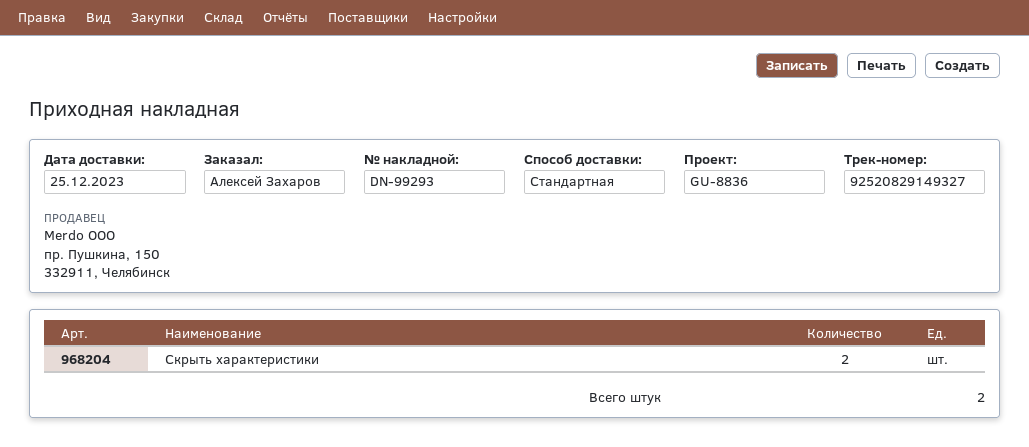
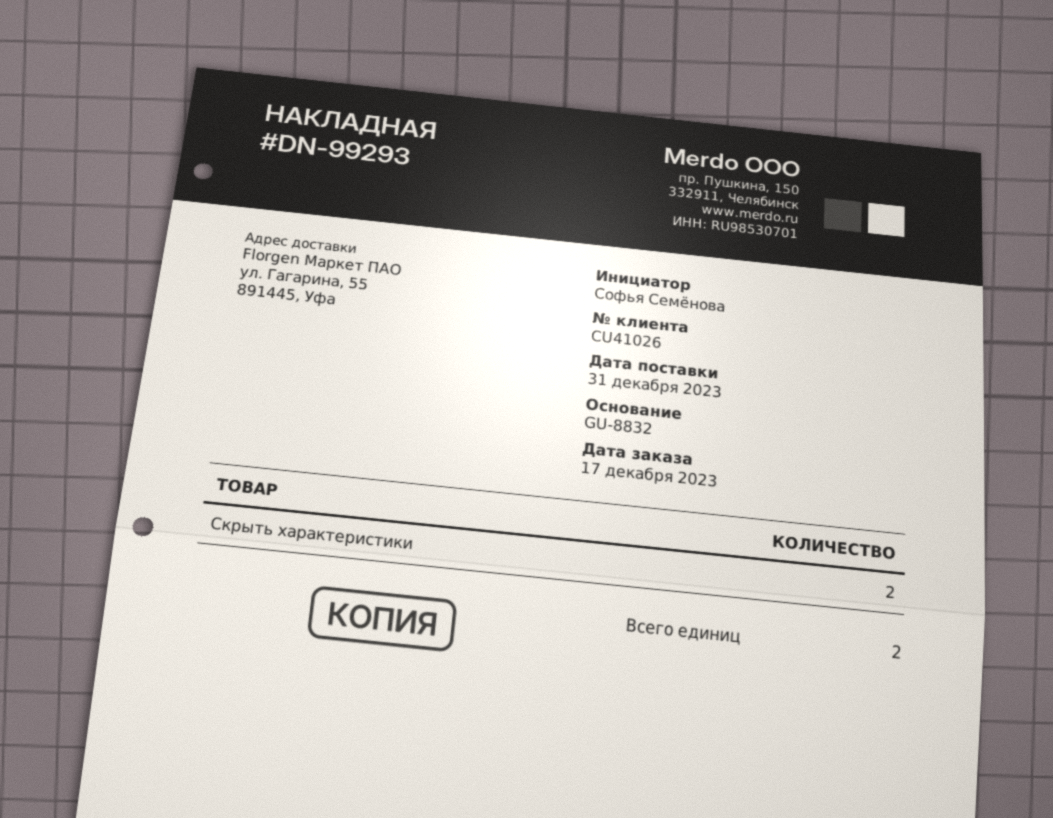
delivery date: 2023-12-25 -> 2023-12-31
reference: GU-8836 -> GU-8832
ordered by: Алексей Захаров -> Софья Семёнова

